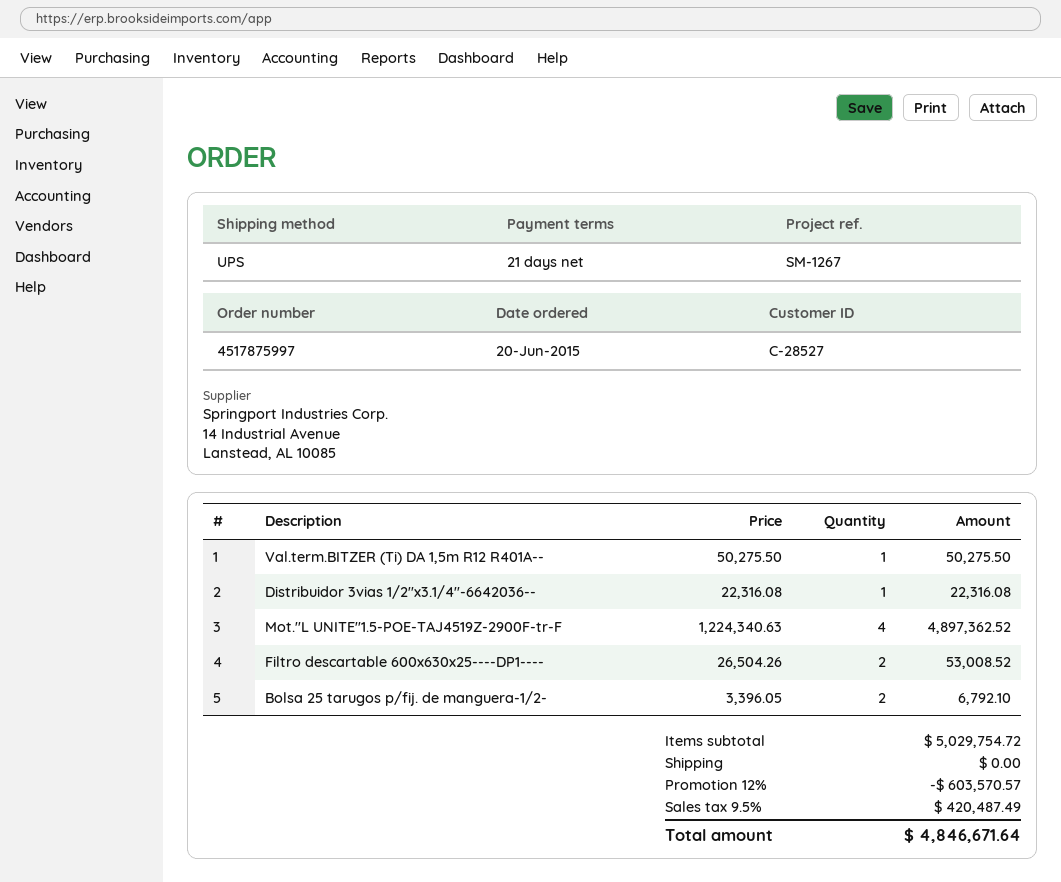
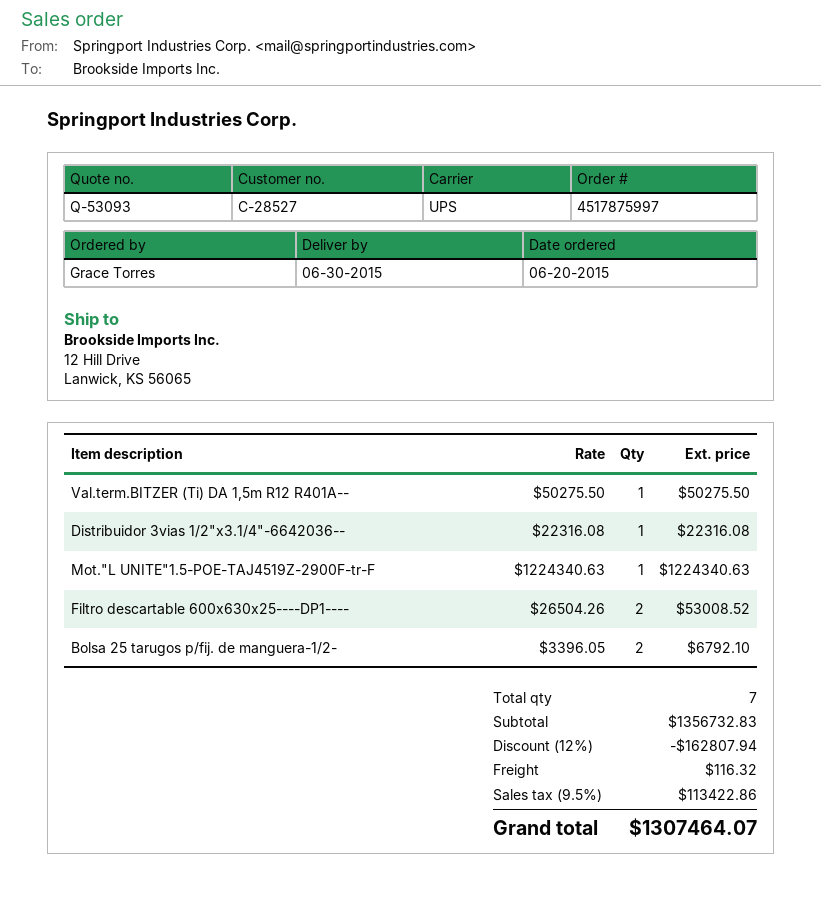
Mot."L UNITE"1.5-POE-TAJ4519Z-2900F-tr-F: 4 x 1224340.63 = 4897362.52 -> 1 x 1224340.63 = 1224340.63
subtotal: 5029754.72 -> 1356732.83
discount: 12% = 603570.57 -> 12% = 162807.94
shipping: 0.00 -> 116.32
tax: 9.5% = 420487.49 -> 9.5% = 113422.86
total: 4846671.64 -> 1307464.07

